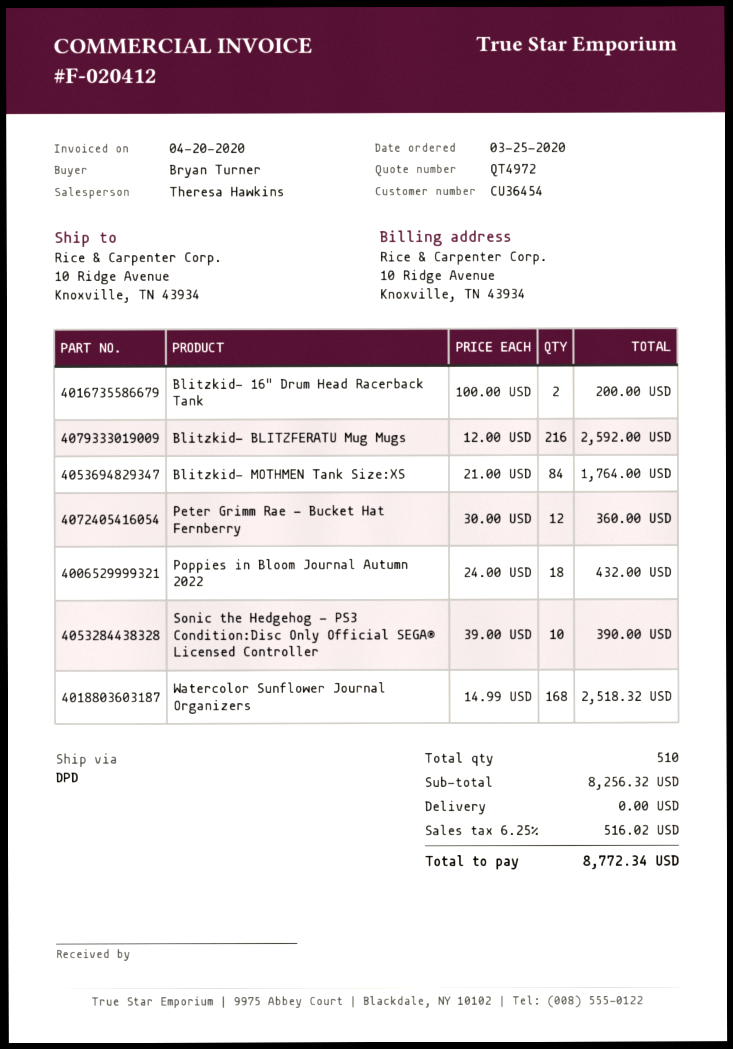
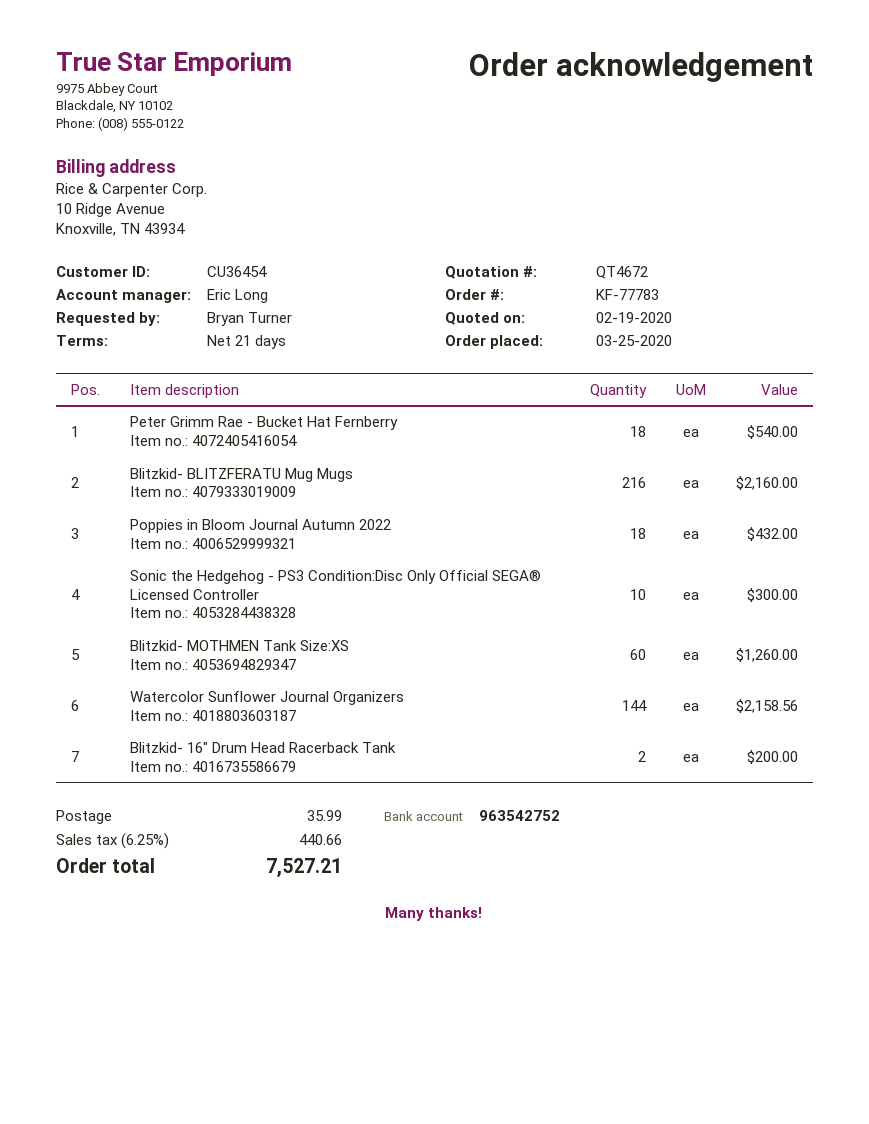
quote number: QT4972 -> QT4672
sales rep: Theresa Hawkins -> Eric Long
Blitzkid- BLITZFERATU Mug Mugs: 216 for 2592.00 -> 216 for 2160.00
Blitzkid- MOTHMEN Tank Size:XS: 84 for 1764.00 -> 60 for 1260.00
Peter Grimm Rae - Bucket Hat Fernberry: 12 for 360.00 -> 18 for 540.00
Sonic the Hedgehog - PS3 Condition:Disc Only Official SEGA® Licensed Controller: 10 for 390.00 -> 10 for 300.00
Watercolor Sunflower Journal Organizers: 168 for 2518.32 -> 144 for 2158.56
shipping: 0.00 -> 35.99
tax: 6.25% = 516.02 -> 6.25% = 440.66
total: 8772.34 -> 7527.21

